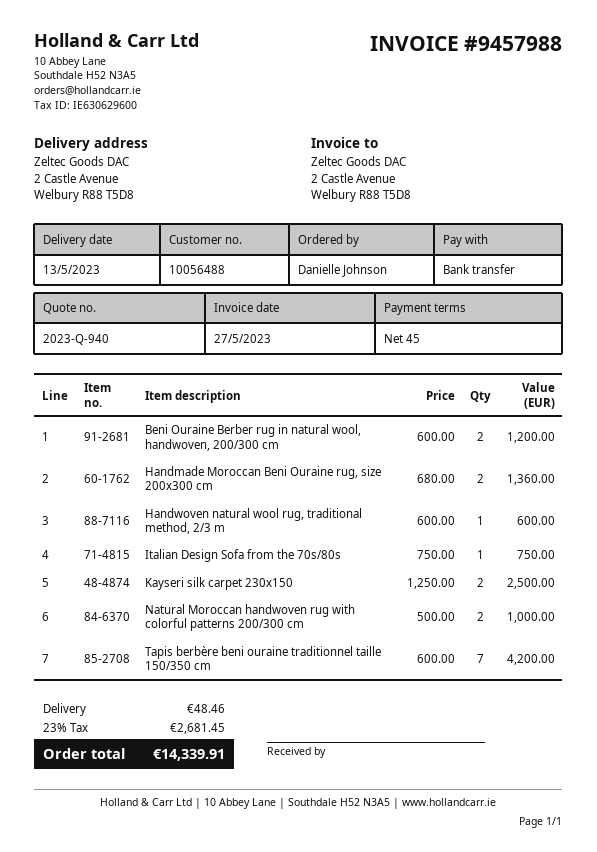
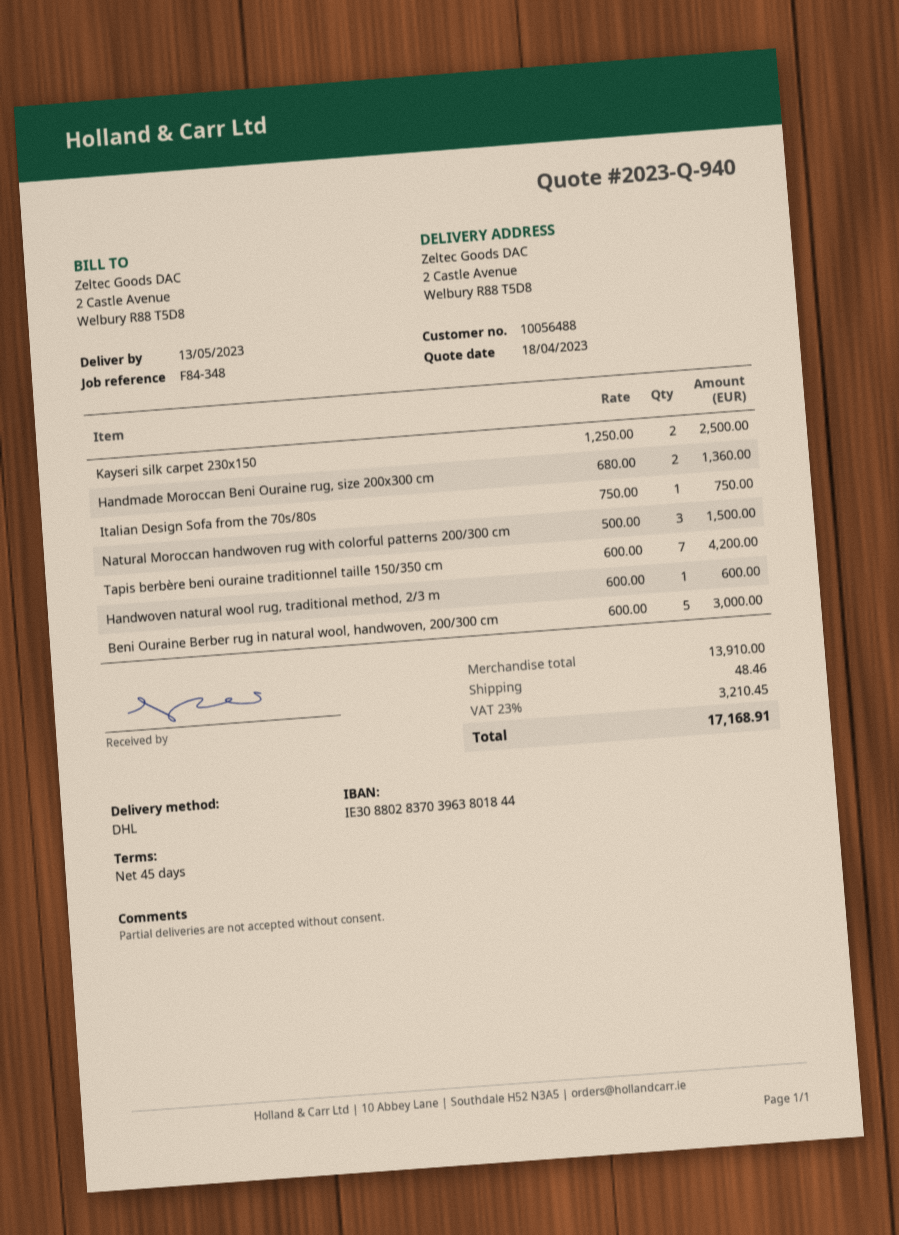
Beni Ouraine Berber rug in natural wool, handwoven, 200/300 cm: 2 x 600.00 = 1200.00 -> 5 x 600.00 = 3000.00
Natural Moroccan handwoven rug with colorful patterns 200/300 cm: 2 x 500.00 = 1000.00 -> 3 x 500.00 = 1500.00
tax: 23% = 2681.45 -> 23% = 3210.45
total: 14339.91 -> 17168.91

